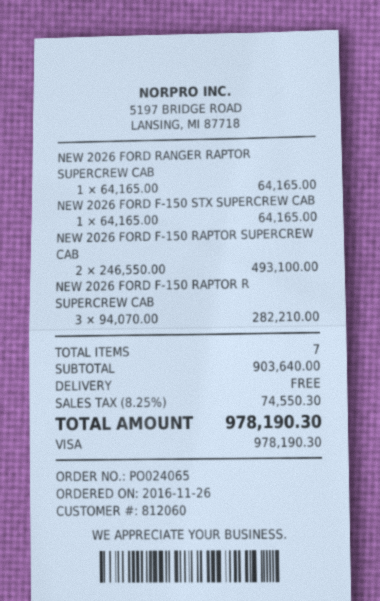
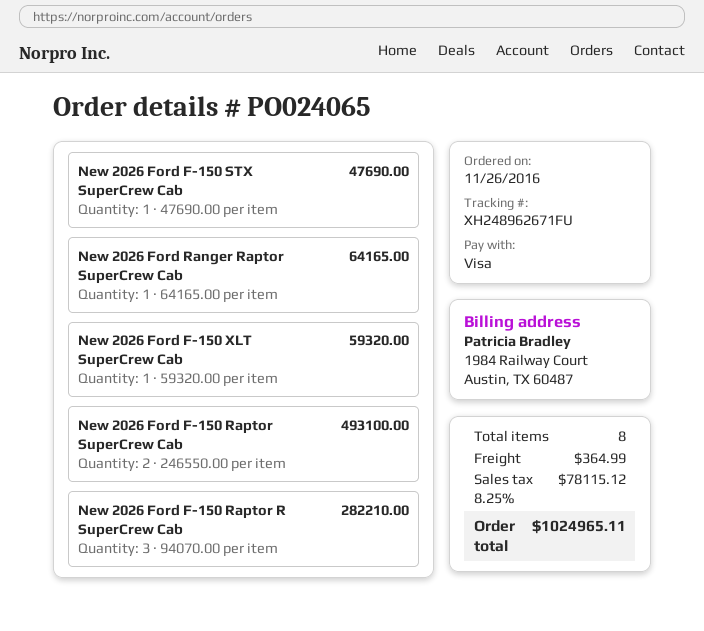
NEW 2026 FORD F-150 STX SUPERCREW CAB: 1 x 64165.00 = 64165.00 -> 1 x 47690.00 = 47690.00
New 2026 Ford F-150 XLT SuperCrew Cab: none -> 1 x 59320.00 = 59320.00
total quantity: 7 -> 8
shipping: 0.00 -> 364.99
tax: 8.25% = 74550.30 -> 8.25% = 78115.12
total: 978190.30 -> 1024965.11

